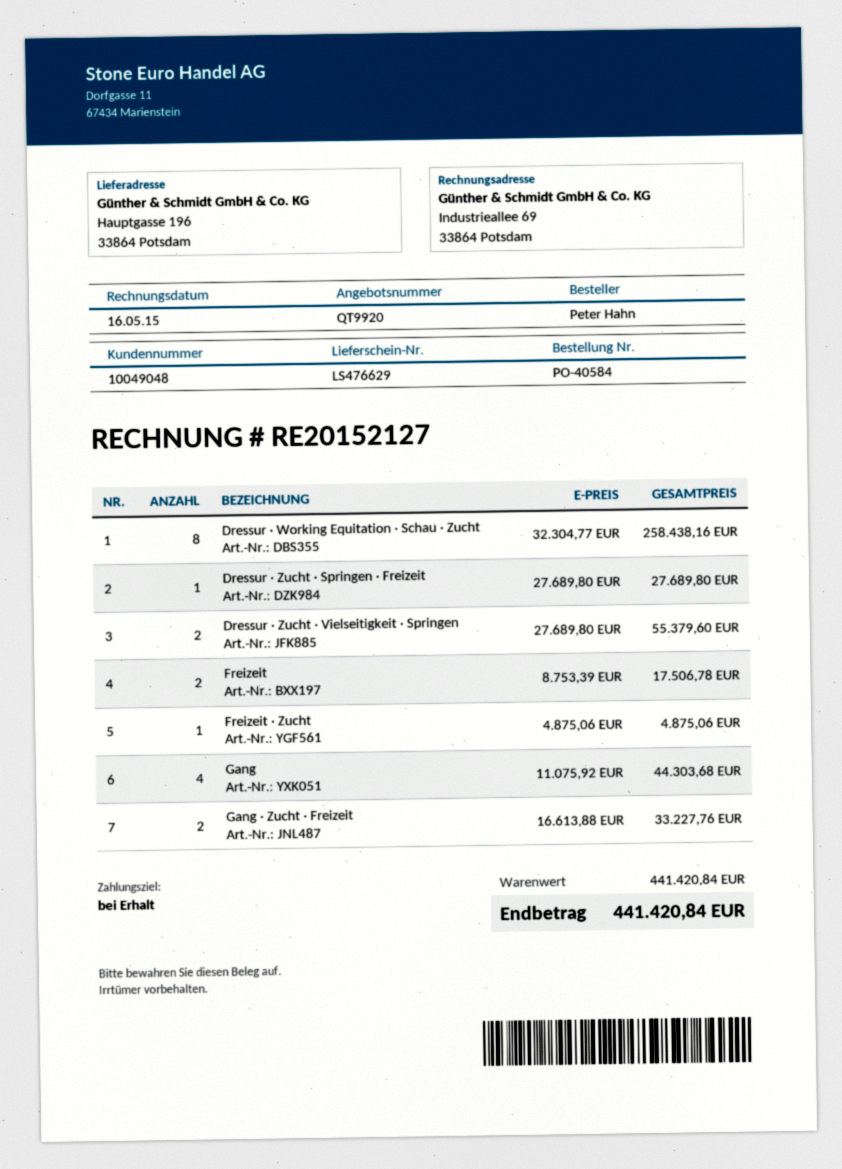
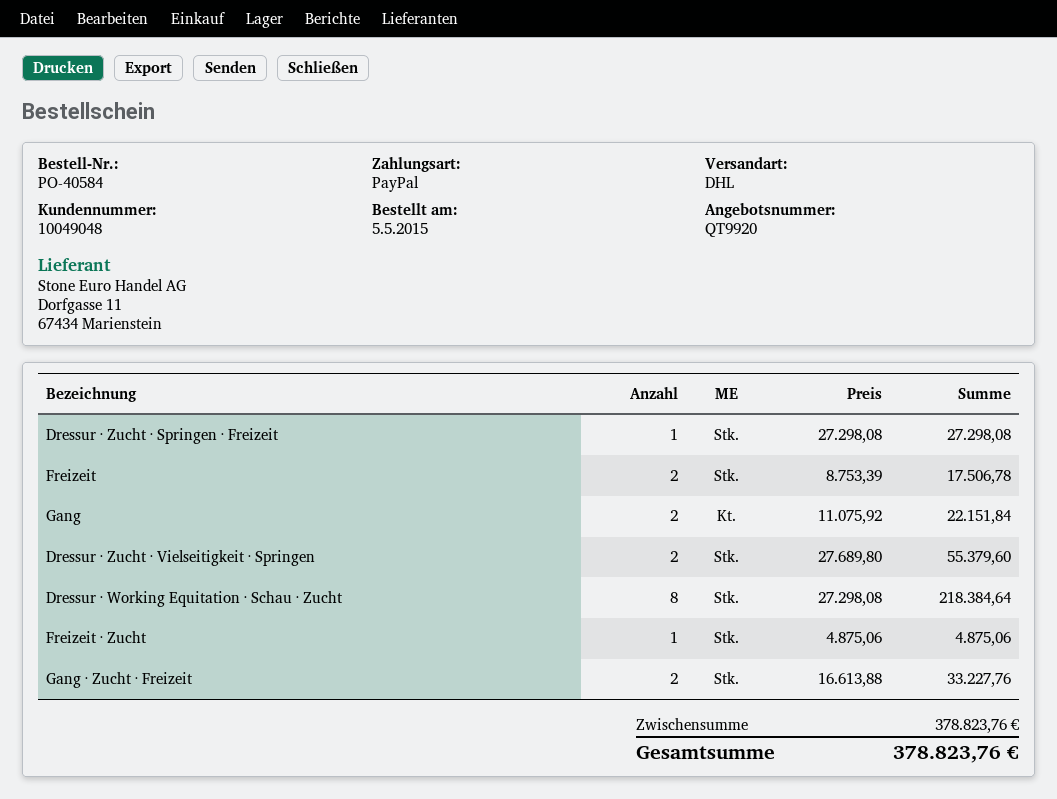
Dressur · Working Equitation · Schau · Zucht: 8 x 32304.77 = 258438.16 -> 8 x 27298.08 = 218384.64
Dressur · Zucht · Springen · Freizeit: 1 x 27689.80 = 27689.80 -> 1 x 27298.08 = 27298.08
Gang: 4 x 11075.92 = 44303.68 -> 2 x 11075.92 = 22151.84
subtotal: 441420.84 -> 378823.76
total: 441420.84 -> 378823.76

